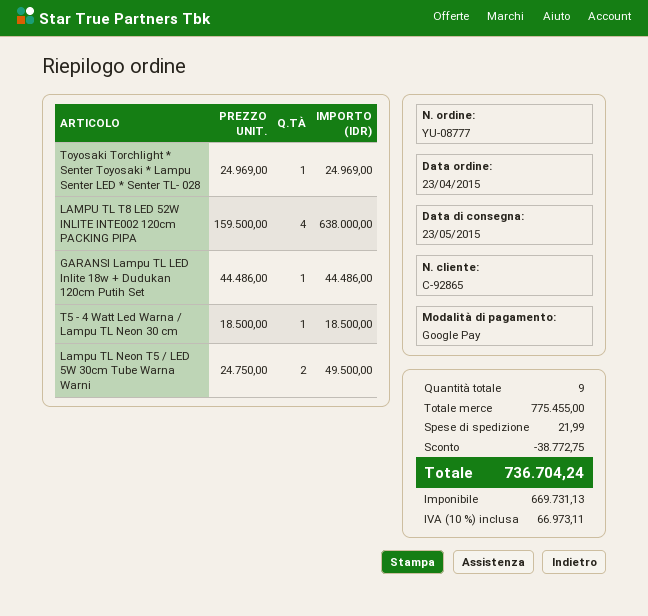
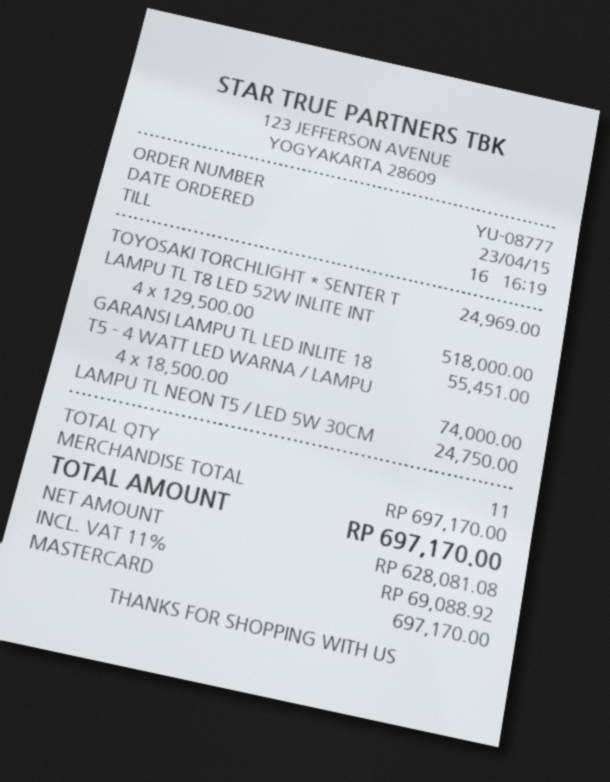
payment method: Google Pay -> Mastercard
LAMPU TL T8 LED 52W INLITE INTE002 120cm PACKING PIPA: 4 x 159500.00 = 638000.00 -> 4 x 129500.00 = 518000.00
GARANSI Lampu TL LED Inlite 18w + Dudukan 120cm Putih Set: 1 x 44486.00 = 44486.00 -> 1 x 55451.00 = 55451.00
T5 - 4 Watt Led Warna / Lampu TL Neon 30 cm: 1 x 18500.00 = 18500.00 -> 4 x 18500.00 = 74000.00
Lampu TL Neon T5 / LED 5W 30cm Tube Warna Warni: 2 x 24750.00 = 49500.00 -> 1 x 24750.00 = 24750.00
total quantity: 9 -> 11
subtotal: 775455.00 -> 697170.00
discount: 38772.75 -> none
shipping: 21.99 -> none
net: 669731.13 -> 628081.08
tax: 10% = 66973.11 -> 11% = 69088.92
total: 736704.24 -> 697170.00

